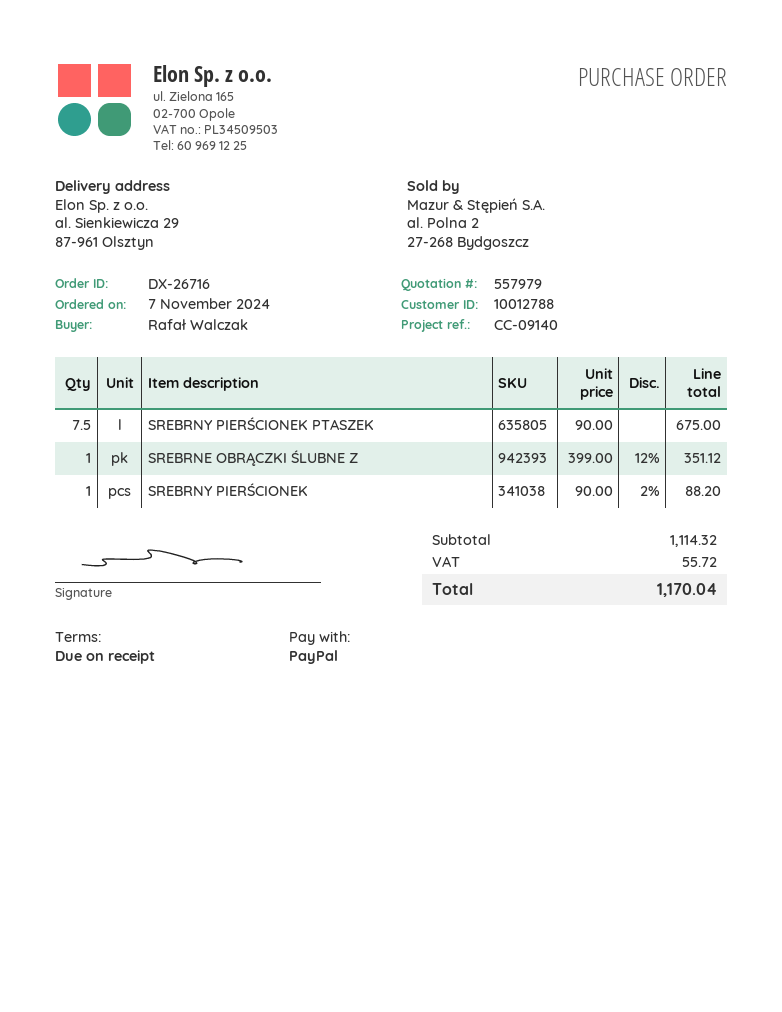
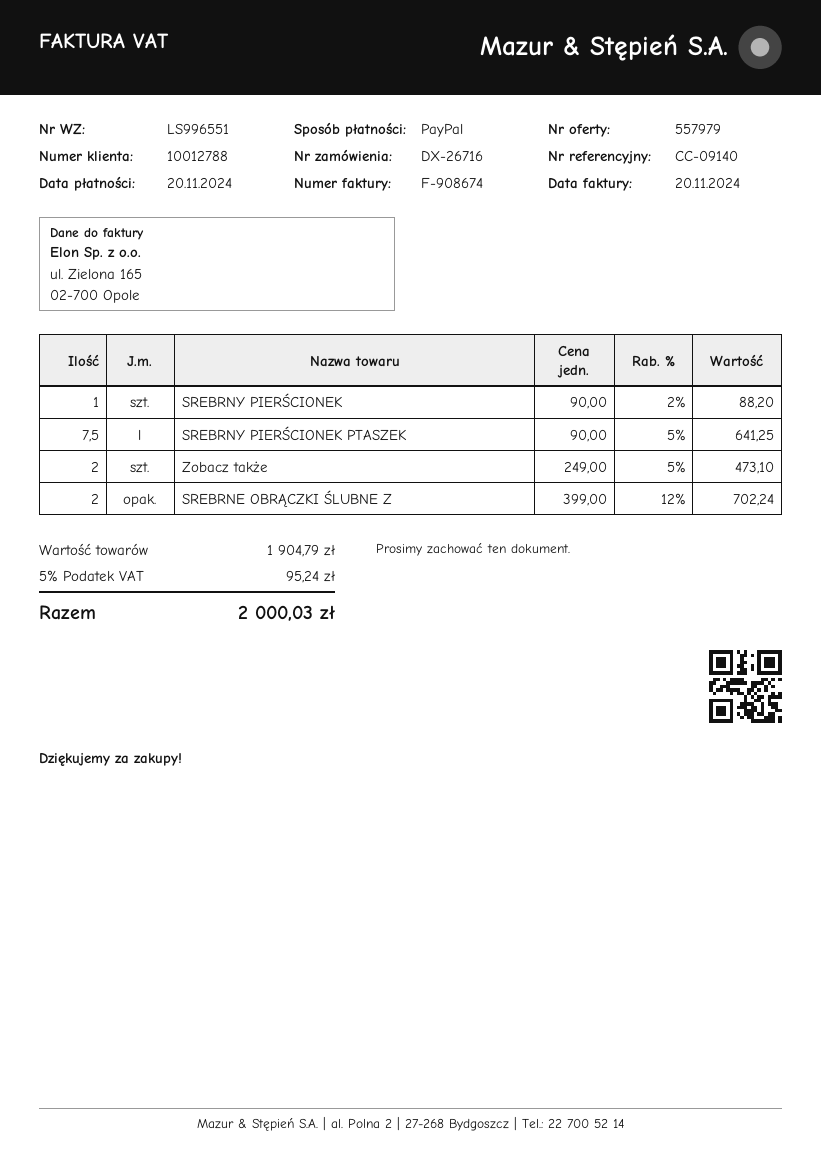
SREBRNY PIERŚCIONEK PTASZEK: 7.5 x 90.00 = 675.00 -> 7.5 x 90.00 - 5% = 641.25
SREBRNE OBRĄCZKI ŚLUBNE Z: 1 x 399.00 - 12% = 351.12 -> 2 x 399.00 - 12% = 702.24
Zobacz także: none -> 2 x 249.00 - 5% = 473.10
subtotal: 1114.32 -> 1904.79
tax: 55.72 -> 95.24
total: 1170.04 -> 2000.03

